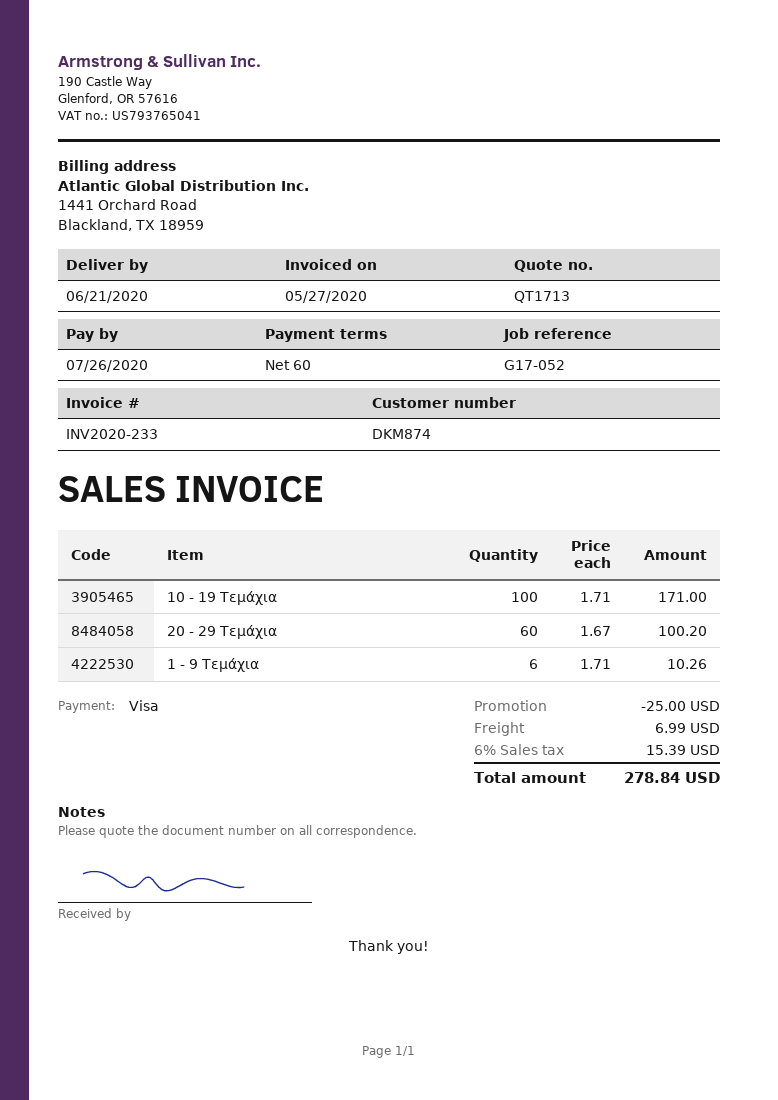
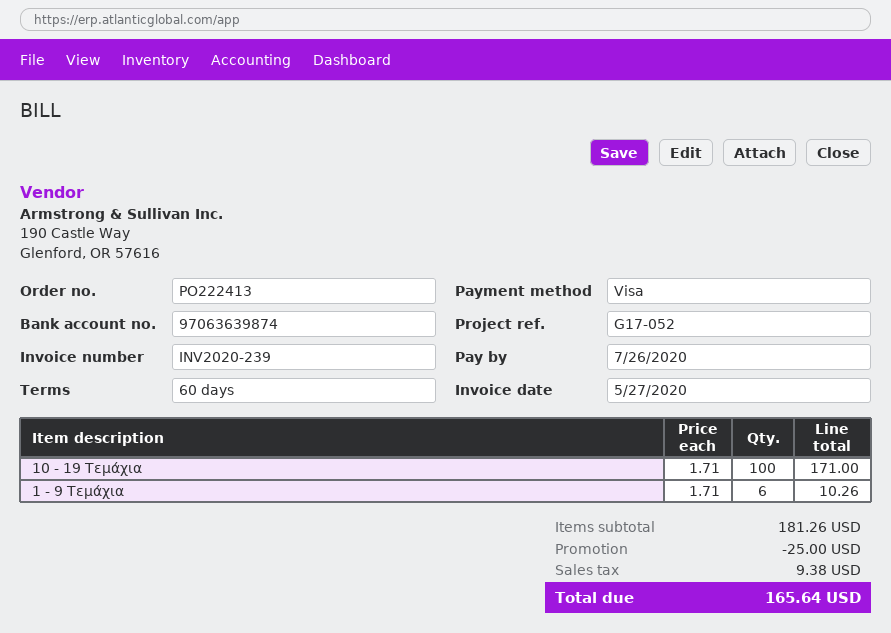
invoice number: INV2020-233 -> INV2020-239
20 - 29 Τεμάχια: 60 x 1.67 = 100.20 -> none
shipping: 6.99 -> none
tax: 15.39 -> 9.38
total: 278.84 -> 165.64

